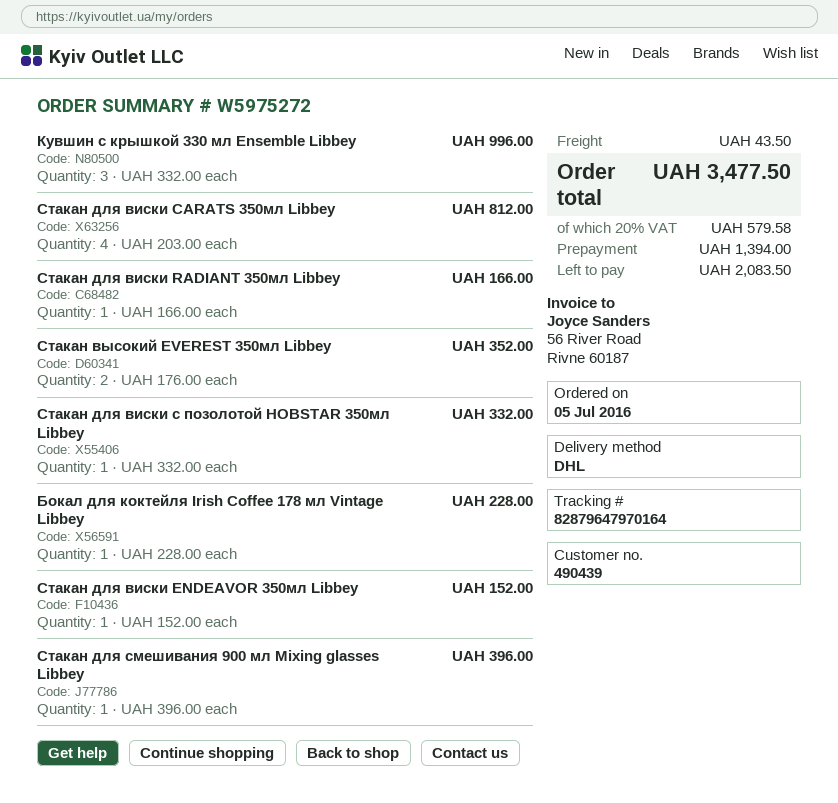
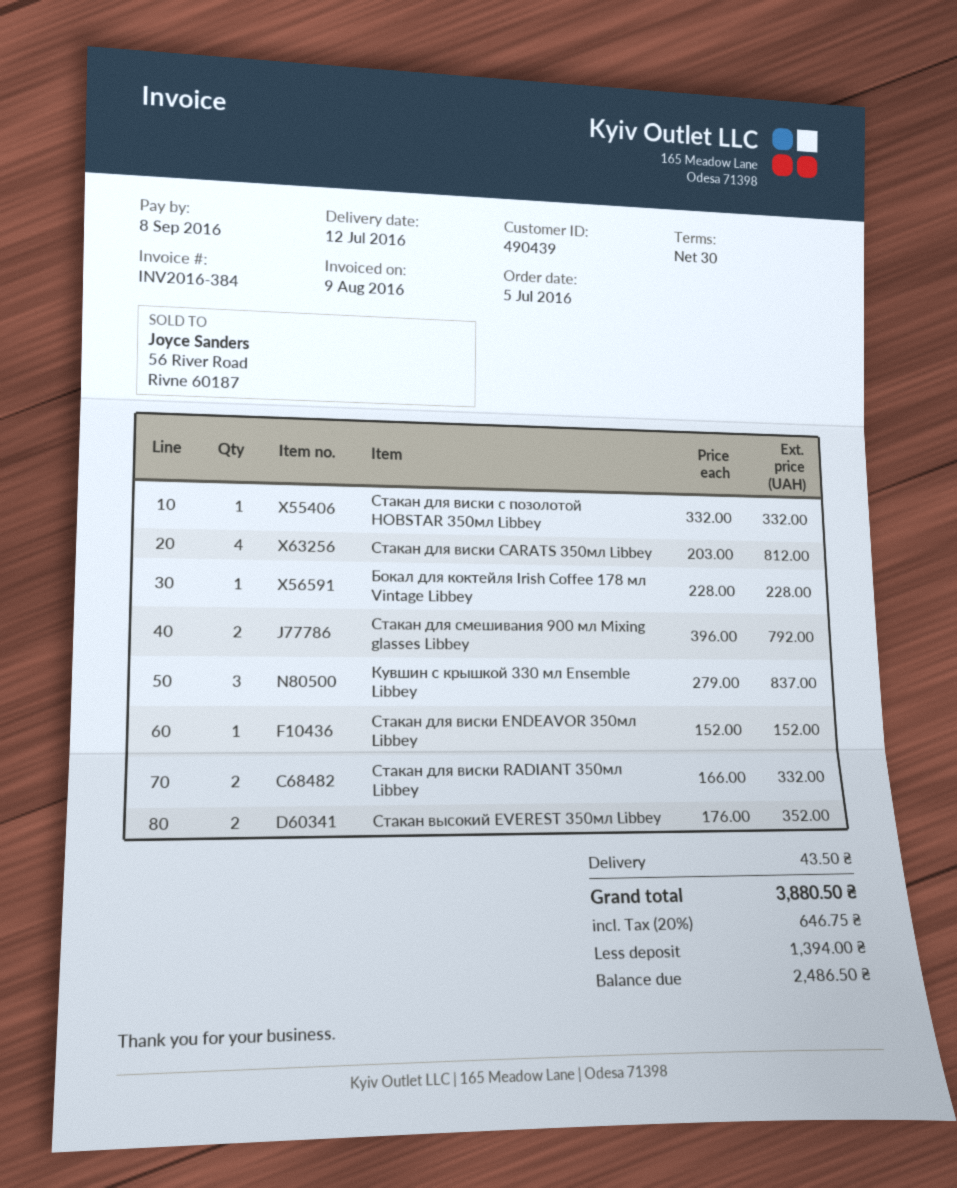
Кувшин с крышкой 330 мл Ensemble Libbey: 3 x 332.00 = 996.00 -> 3 x 279.00 = 837.00
Стакан для виски RADIANT 350мл Libbey: 1 x 166.00 = 166.00 -> 2 x 166.00 = 332.00
Стакан для смешивания 900 мл Mixing glasses Libbey: 1 x 396.00 = 396.00 -> 2 x 396.00 = 792.00
tax: 20% = 579.58 -> 20% = 646.75
total: 3477.50 -> 3880.50
balance: 2083.50 -> 2486.50

